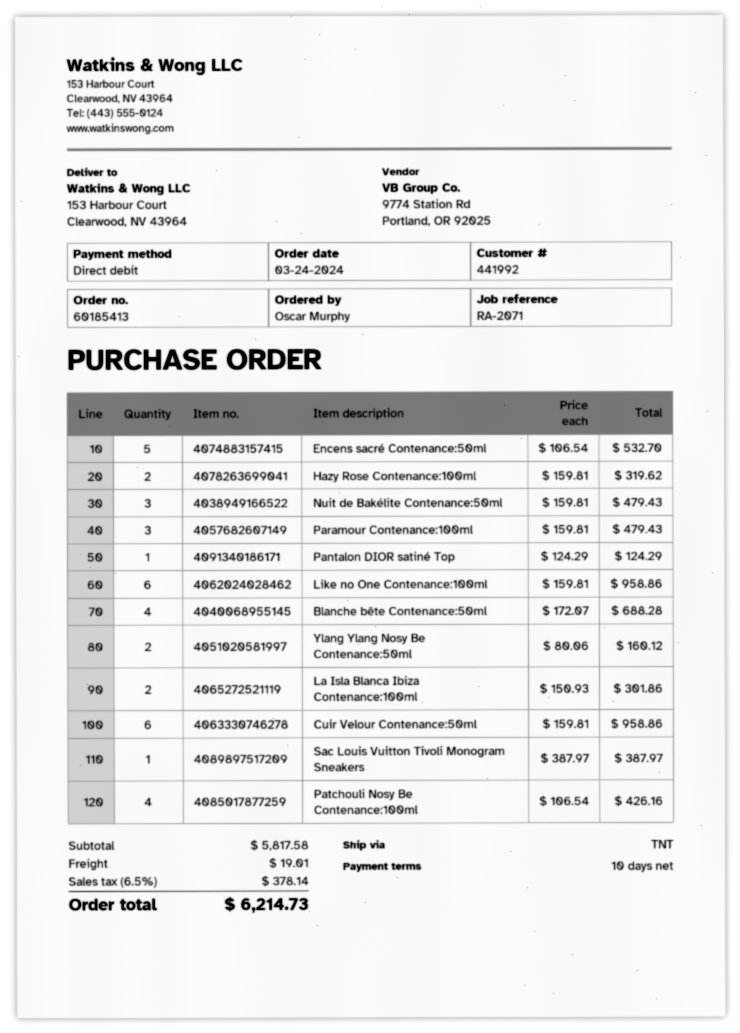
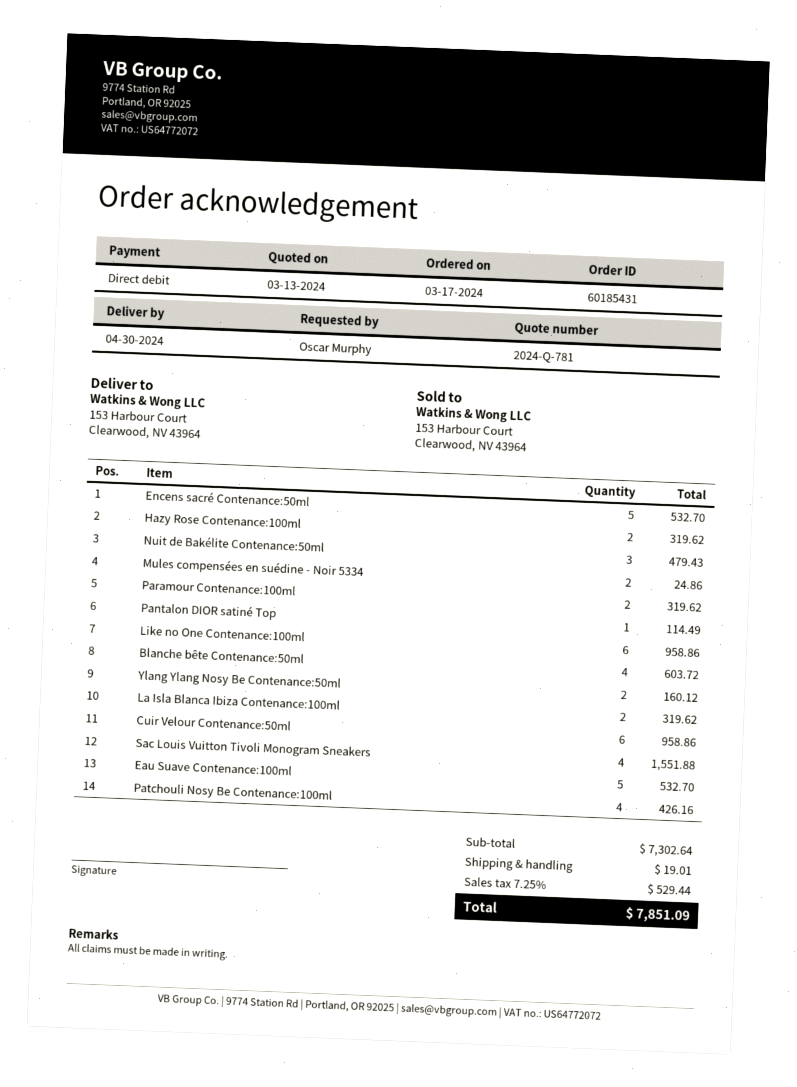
order number: 60185413 -> 60185431
order date: 2024-03-24 -> 2024-03-17
Paramour Contenance:100ml: 3 for 479.43 -> 2 for 319.62
Pantalon DIOR satiné Top: 1 for 124.29 -> 1 for 114.49
Blanche bête Contenance:50ml: 4 for 688.28 -> 4 for 603.72
La Isla Blanca Ibiza Contenance:100ml: 2 for 301.86 -> 2 for 319.62
Sac Louis Vuitton Tivoli Monogram Sneakers: 1 for 387.97 -> 4 for 1551.88
Mules compensées en suédine - Noir 5334: none -> 2 for 24.86
Eau Suave Contenance:100ml: none -> 5 for 532.70
subtotal: 5817.58 -> 7302.64
tax: 6.5% = 378.14 -> 7.25% = 529.44
total: 6214.73 -> 7851.09

